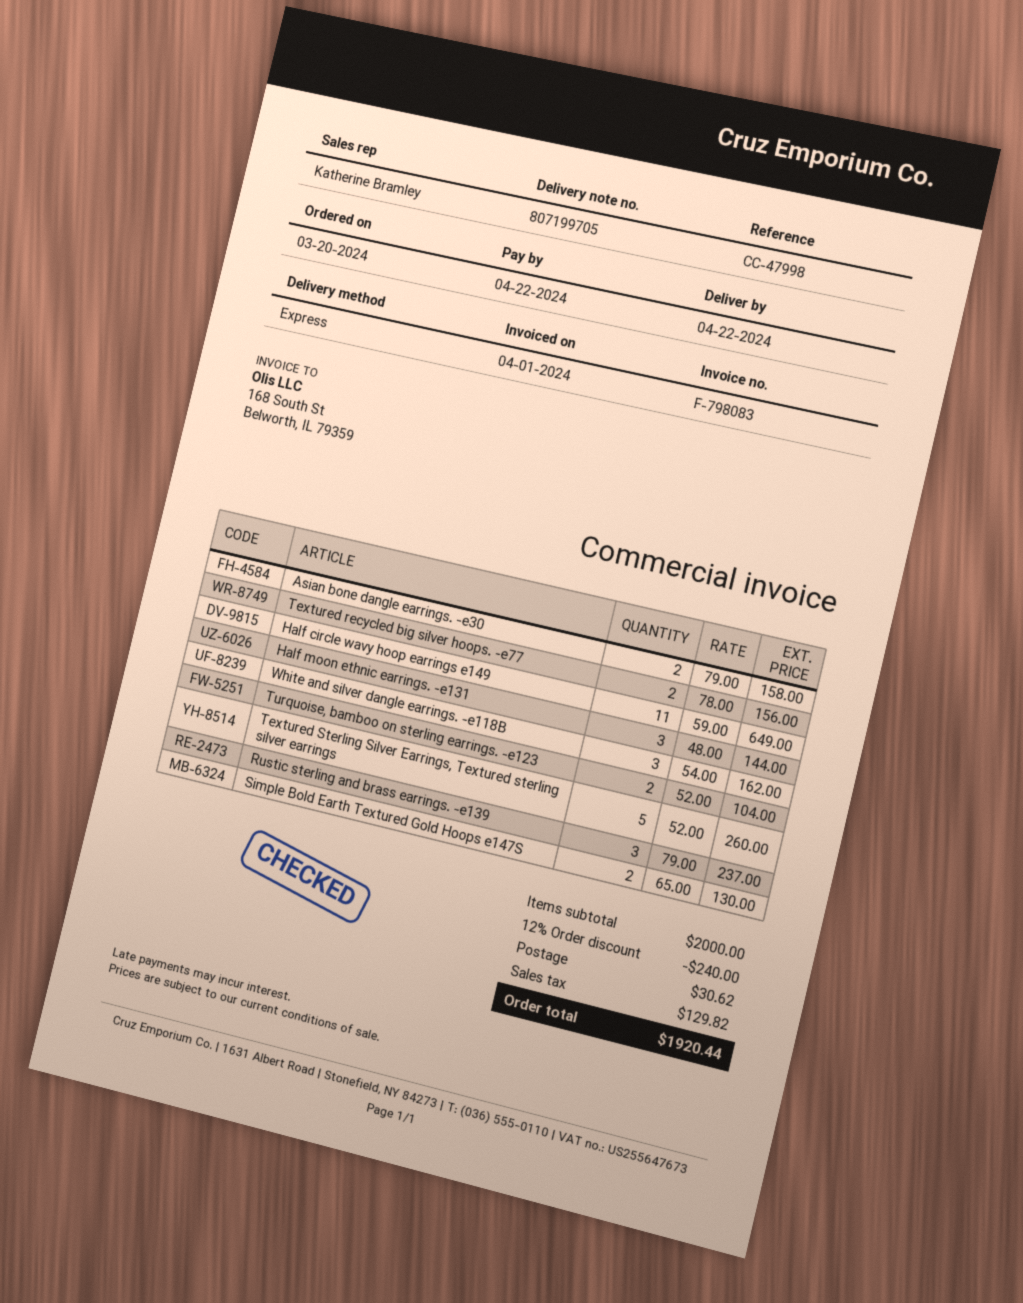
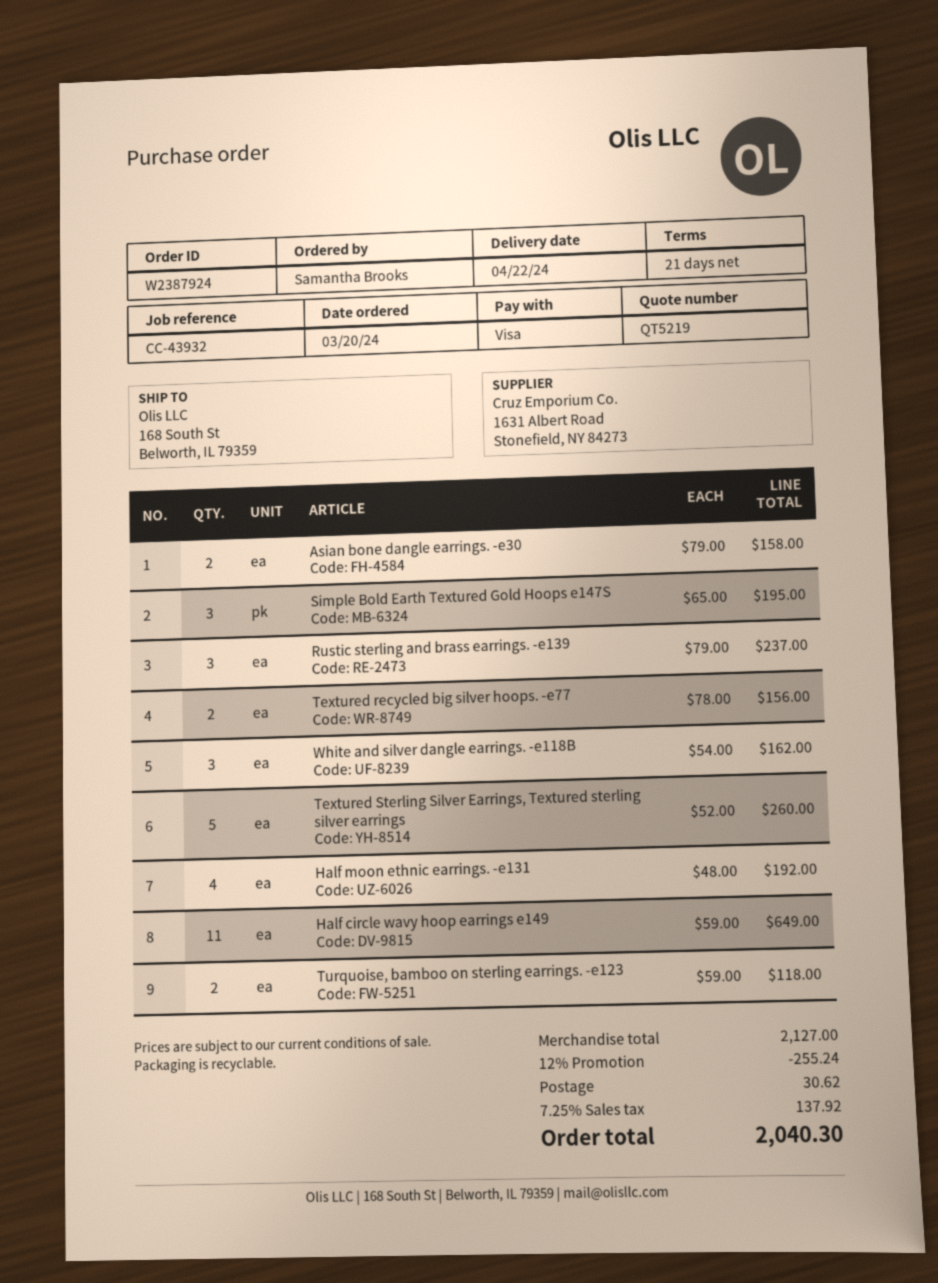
reference: CC-47998 -> CC-43932
Half moon ethnic earrings. -e131: 3 x 48.00 = 144.00 -> 4 x 48.00 = 192.00
Turquoise, bamboo on sterling earrings. -e123: 2 x 52.00 = 104.00 -> 2 x 59.00 = 118.00
Simple Bold Earth Textured Gold Hoops e147S: 2 x 65.00 = 130.00 -> 3 x 65.00 = 195.00
subtotal: 2000.00 -> 2127.00
discount: 12% = 240.00 -> 12% = 255.24
tax: 129.82 -> 137.92
total: 1920.44 -> 2040.30

